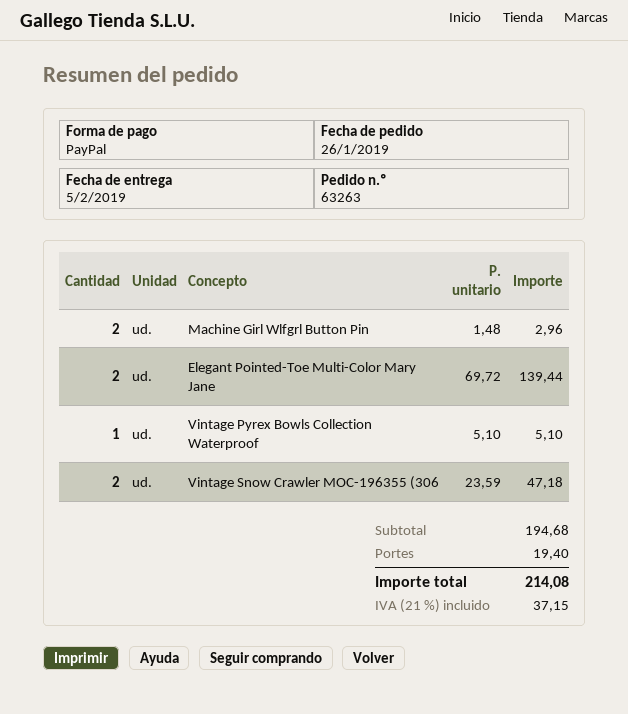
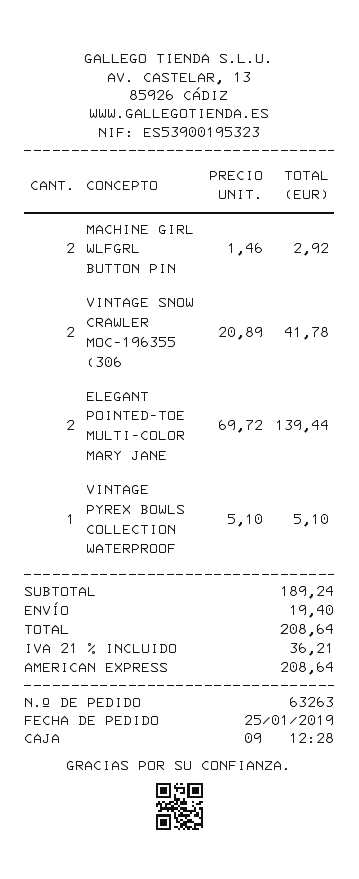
order date: 2019-01-26 -> 2019-01-25
payment method: PayPal -> American Express
Machine Girl Wlfgrl Button Pin: 2 x 1.48 = 2.96 -> 2 x 1.46 = 2.92
Vintage Snow Crawler MOC-196355 (306: 2 x 23.59 = 47.18 -> 2 x 20.89 = 41.78
subtotal: 194.68 -> 189.24
tax: 21% = 37.15 -> 21% = 36.21
total: 214.08 -> 208.64

